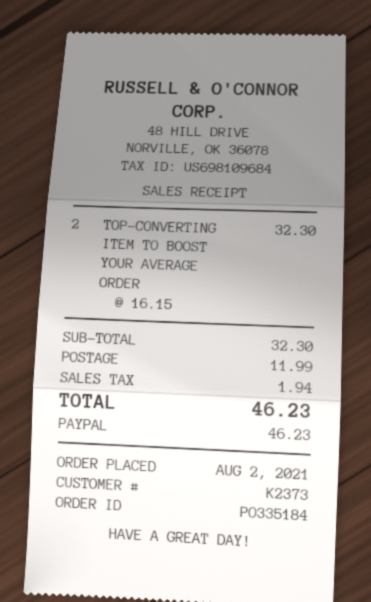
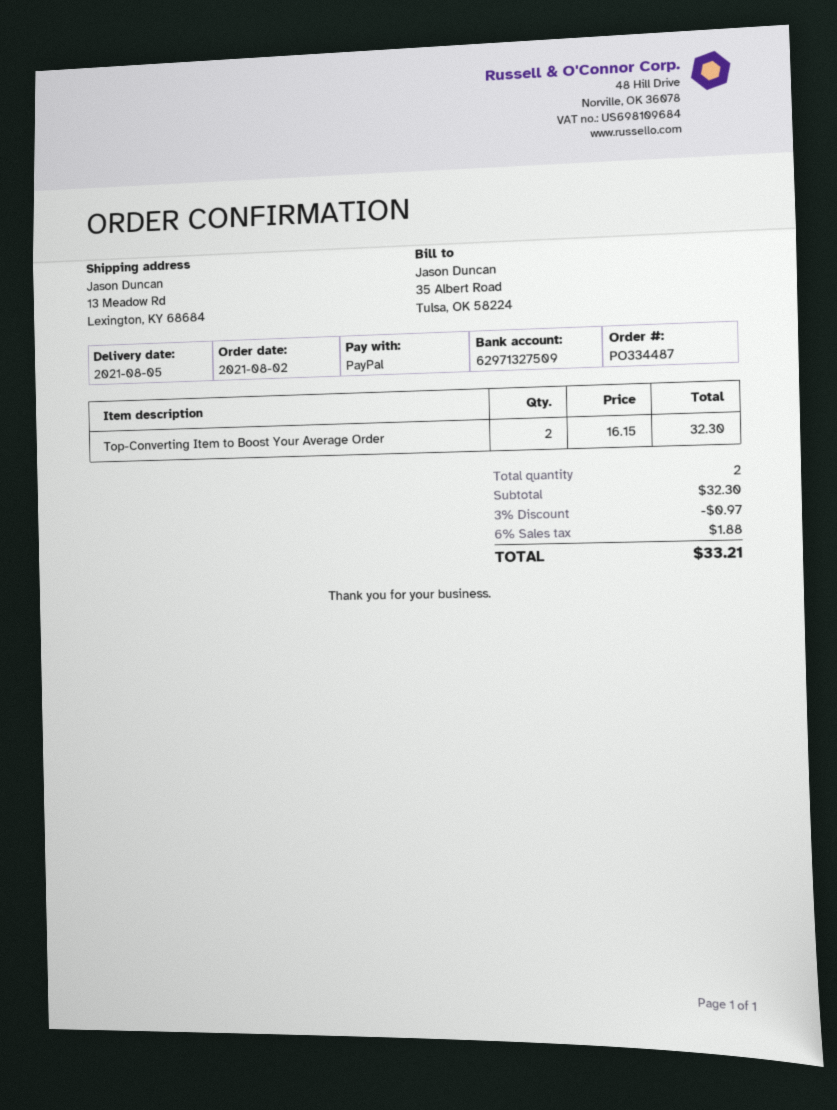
order number: PO335184 -> PO334487
discount: none -> 3% = 0.97
shipping: 11.99 -> none
tax: 1.94 -> 1.88
total: 46.23 -> 33.21

